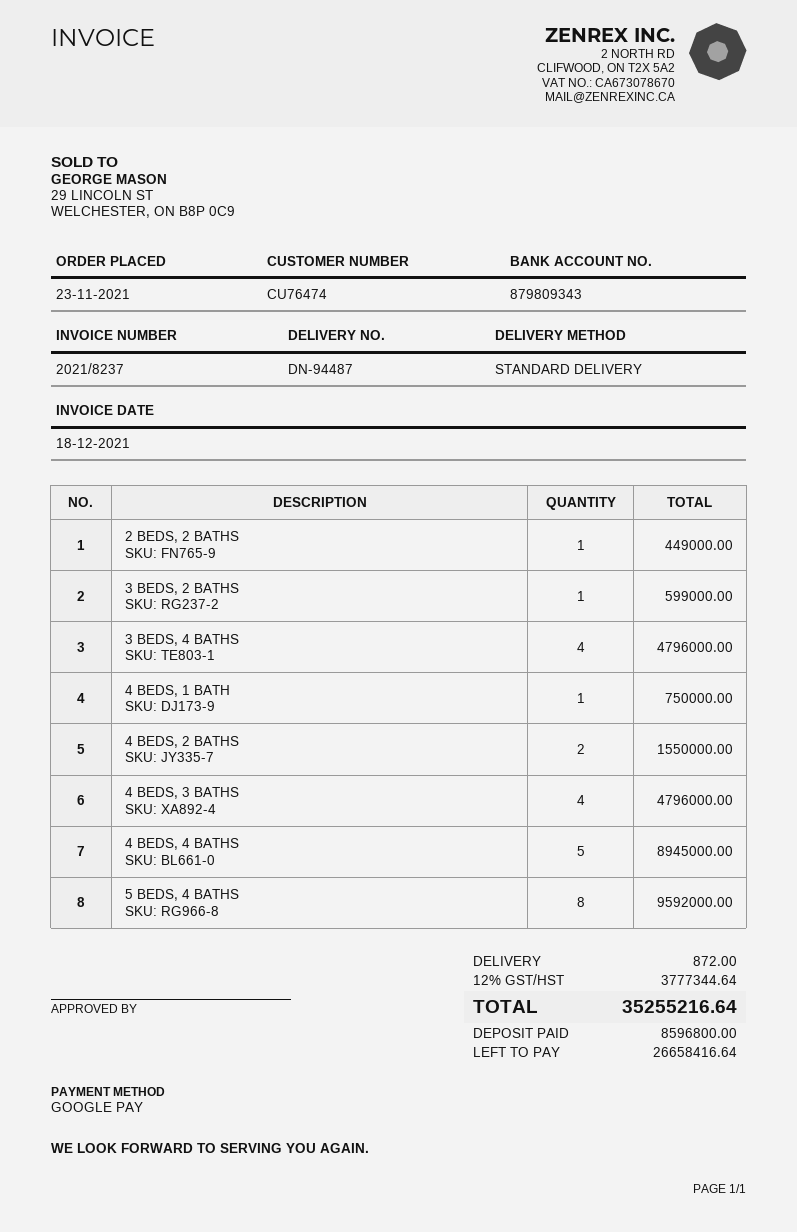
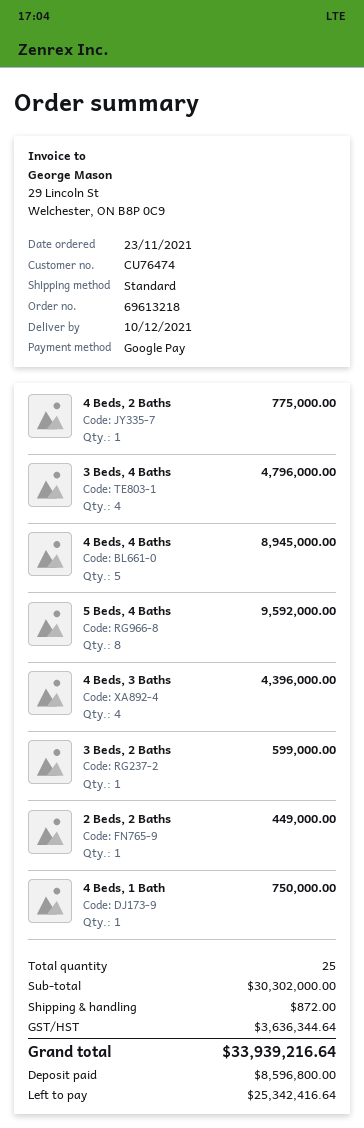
4 BEDS, 2 BATHS: 2 for 1550000.00 -> 1 for 775000.00
4 BEDS, 3 BATHS: 4 for 4796000.00 -> 4 for 4396000.00
tax: 3777344.64 -> 3636344.64
total: 35255216.64 -> 33939216.64
balance: 26658416.64 -> 25342416.64

